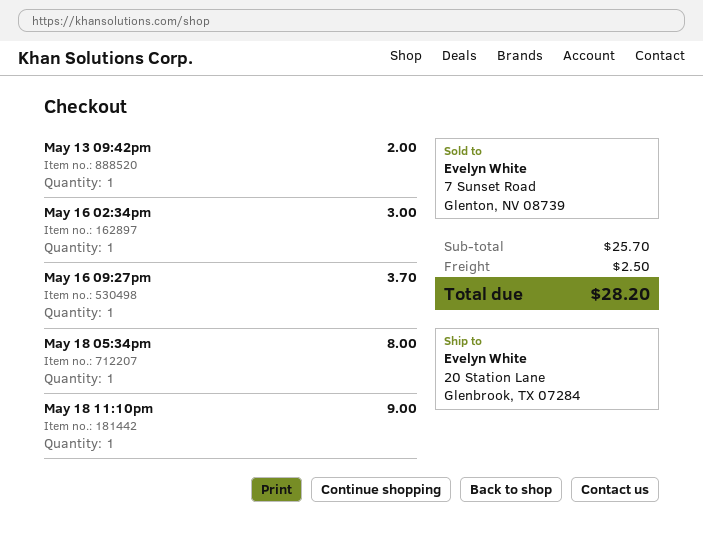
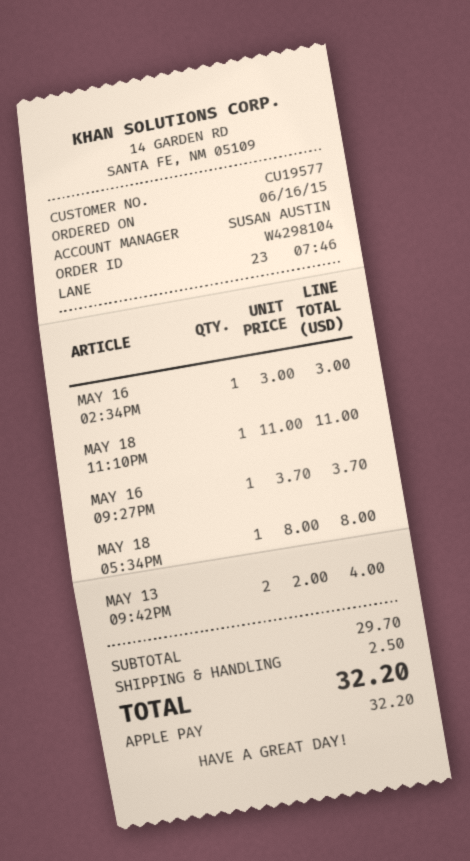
May 13 09:42pm: 1 for 2.00 -> 2 for 4.00
May 18 11:10pm: 1 for 9.00 -> 1 for 11.00
subtotal: 25.70 -> 29.70
total: 28.20 -> 32.20

